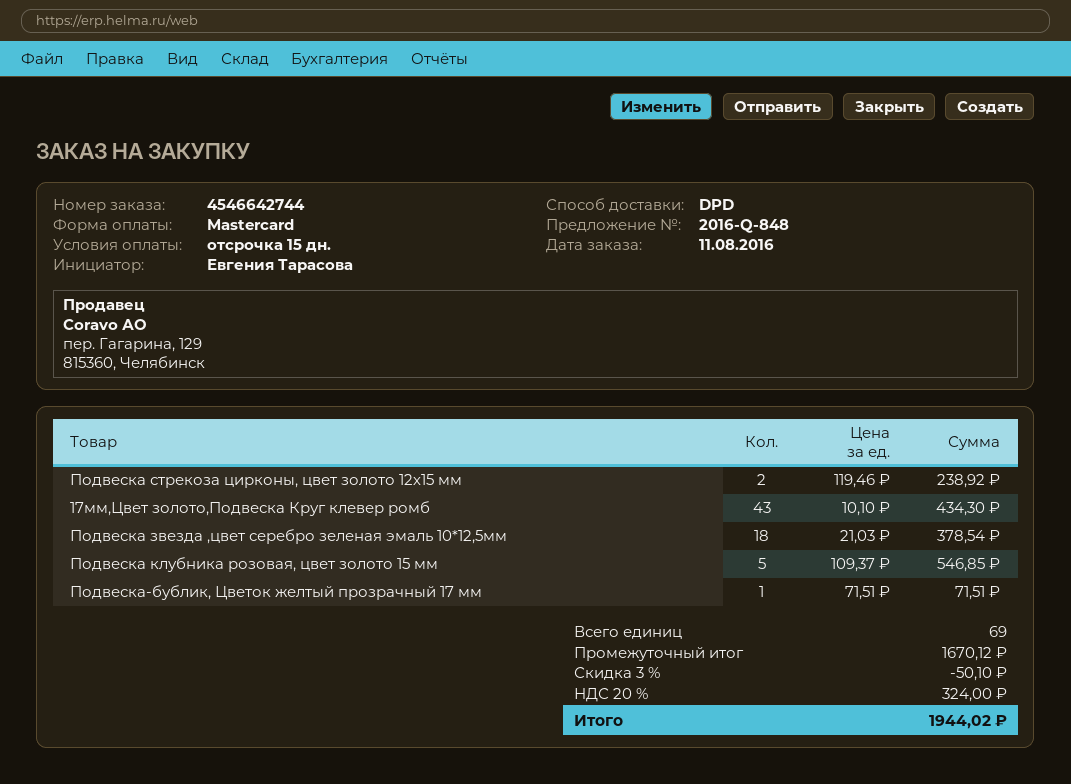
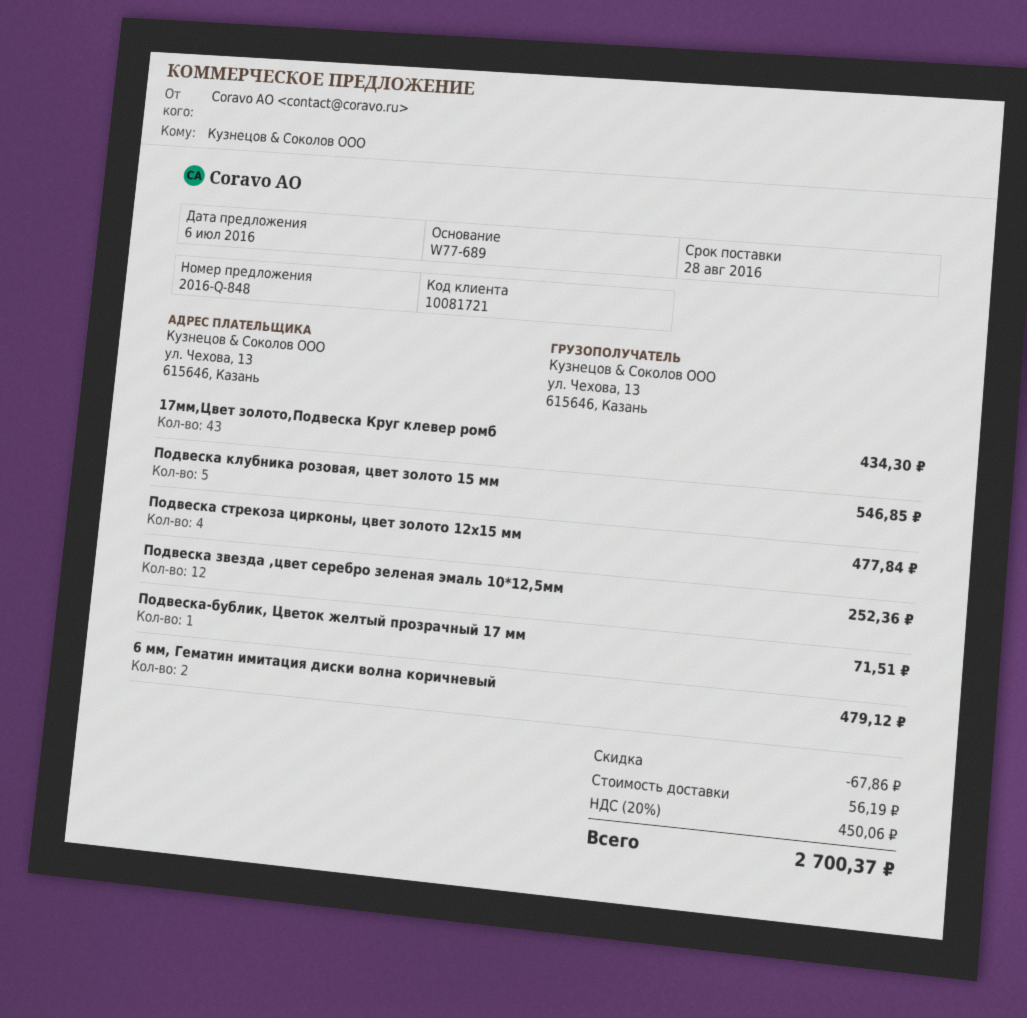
Подвеска стрекоза цирконы, цвет золото 12х15 мм: 2 for 238.92 -> 4 for 477.84
Подвеска звезда ,цвет серебро зеленая эмаль 10*12,5мм: 18 for 378.54 -> 12 for 252.36
6 мм, Гематин имитация диски волна коричневый: none -> 2 for 479.12
discount: 50.10 -> 67.86
shipping: none -> 56.19
tax: 20% = 324.00 -> 20% = 450.06
total: 1944.02 -> 2700.37

